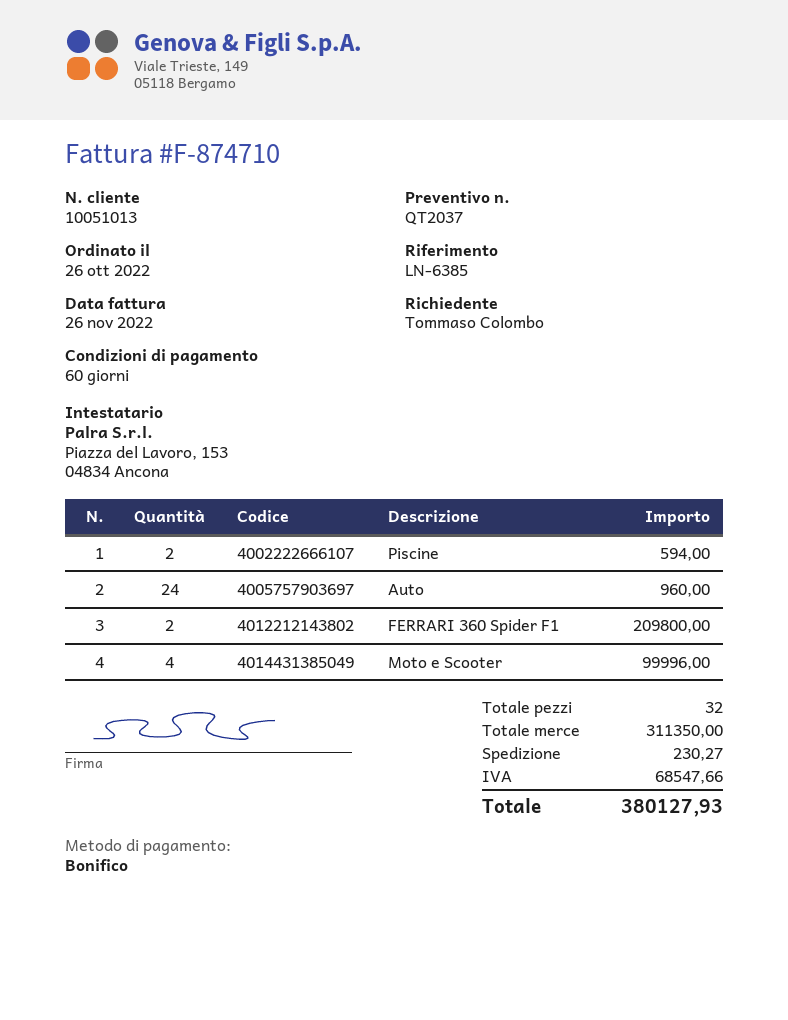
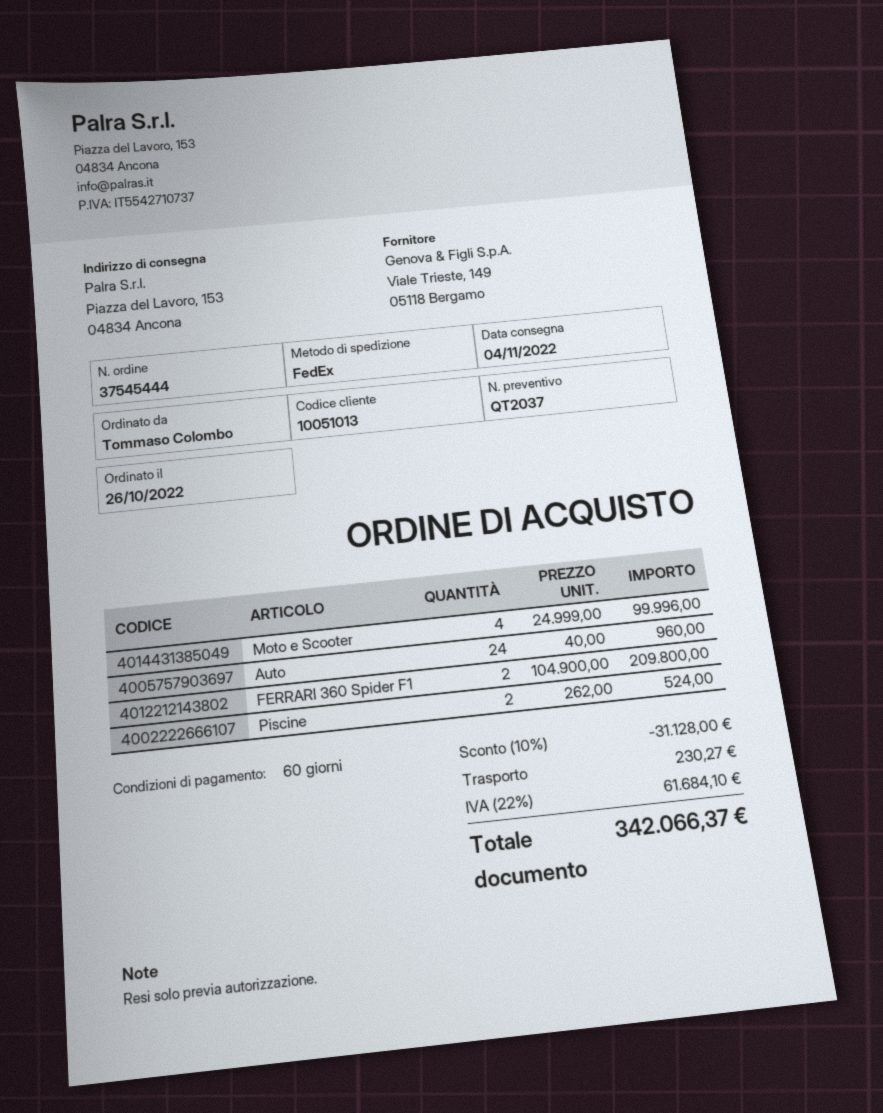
Piscine: 2 for 594.00 -> 2 for 524.00
discount: none -> 10% = 31128.00
tax: 68547.66 -> 61684.10
total: 380127.93 -> 342066.37

